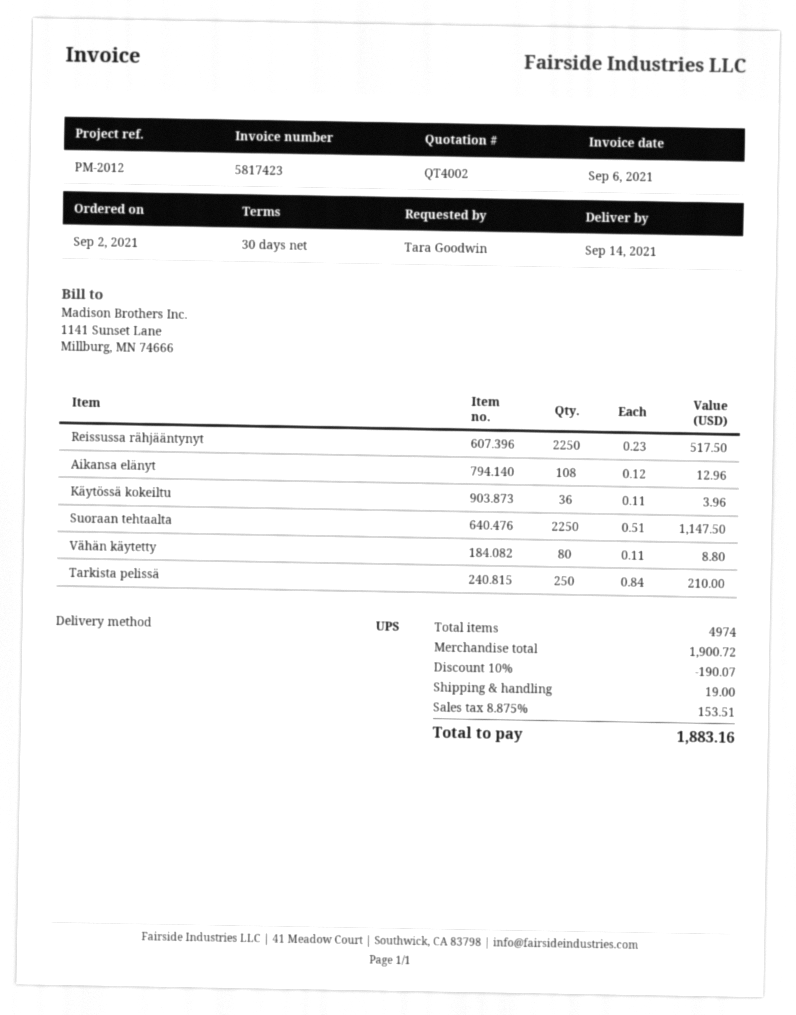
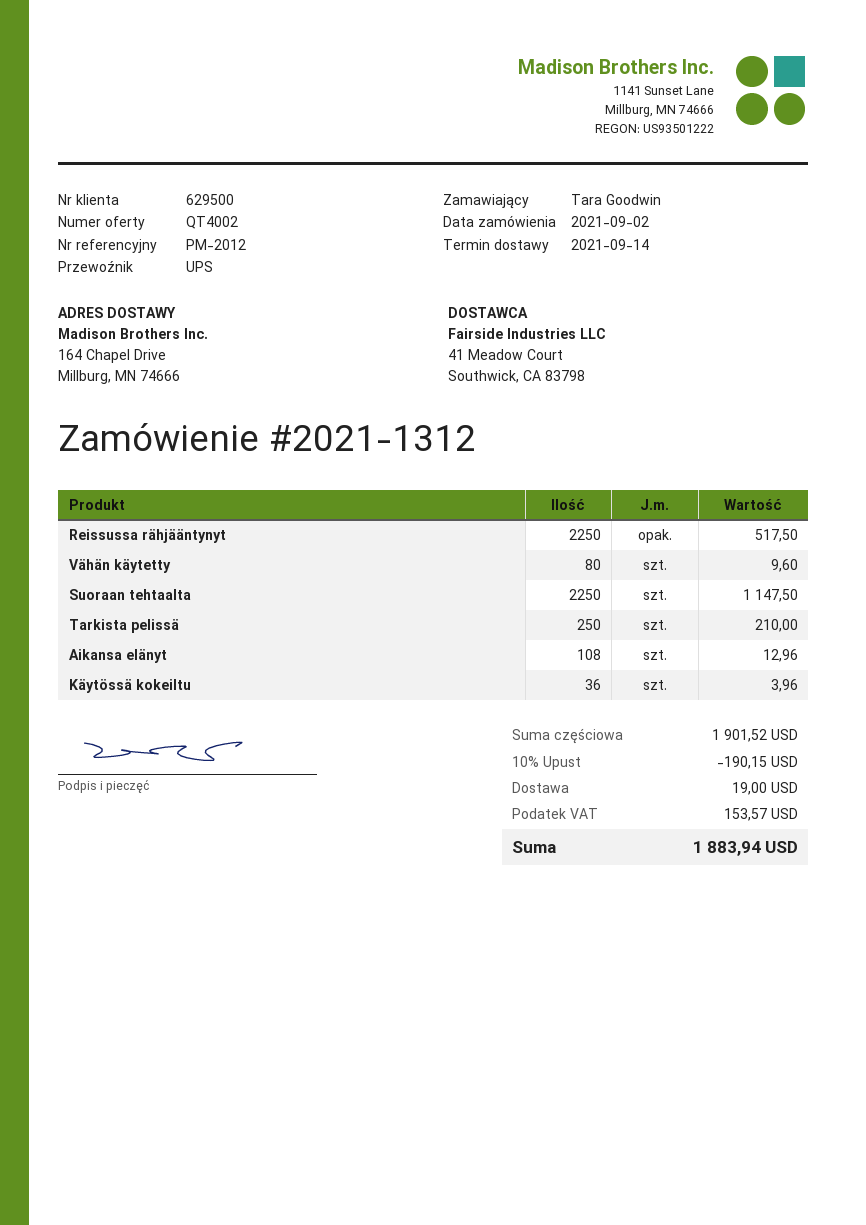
Vähän käytetty: 80 for 8.80 -> 80 for 9.60
subtotal: 1900.72 -> 1901.52
discount: 10% = 190.07 -> 10% = 190.15
tax: 153.51 -> 153.57
total: 1883.16 -> 1883.94

